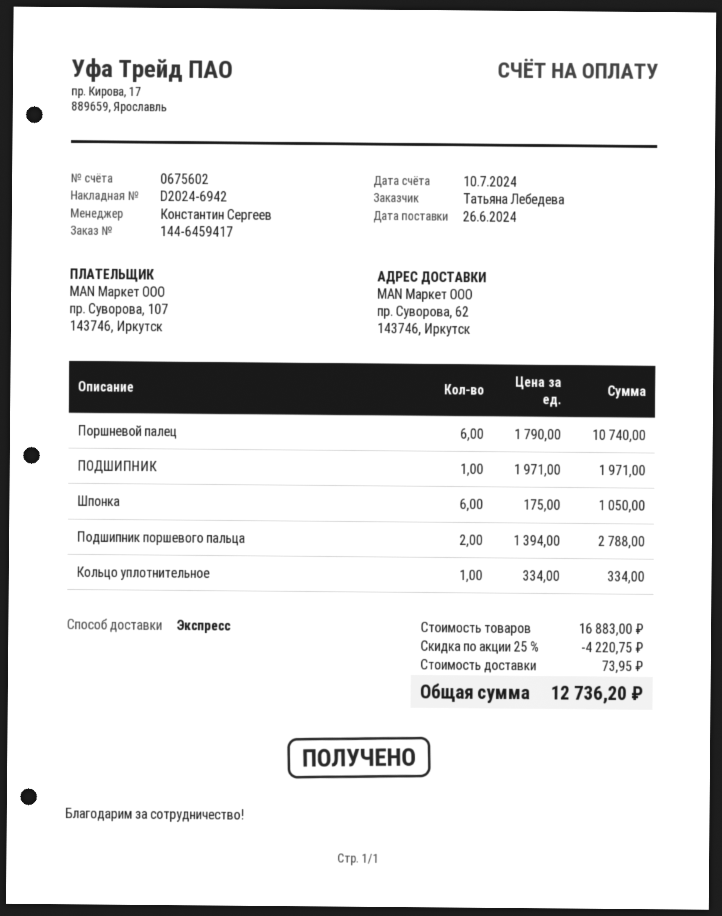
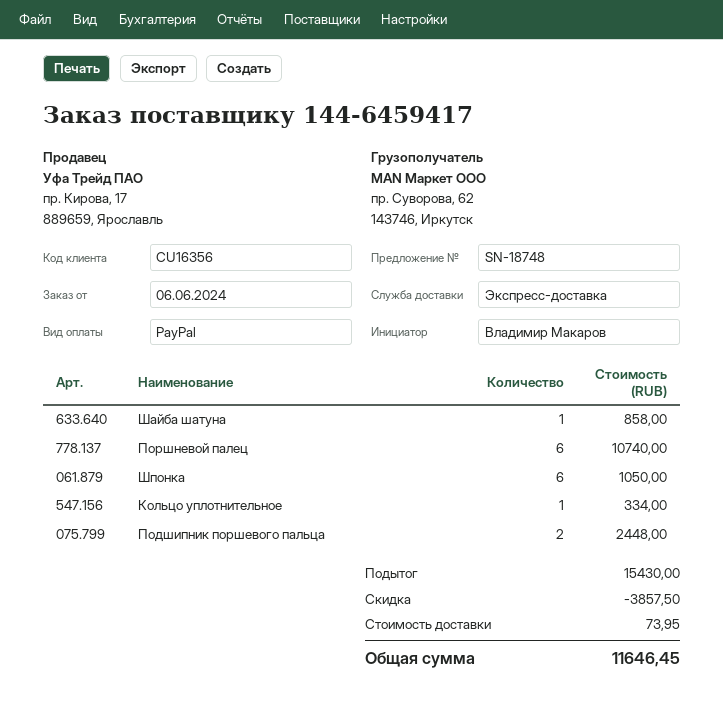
ordered by: Татьяна Лебедева -> Владимир Макаров
ПОДШИПНИК: 1 for 1971.00 -> none
Подшипник поршевого пальца: 2 for 2788.00 -> 2 for 2448.00
Шайба шатуна: none -> 1 for 858.00
subtotal: 16883.00 -> 15430.00
discount: 4220.75 -> 3857.50
total: 12736.20 -> 11646.45

